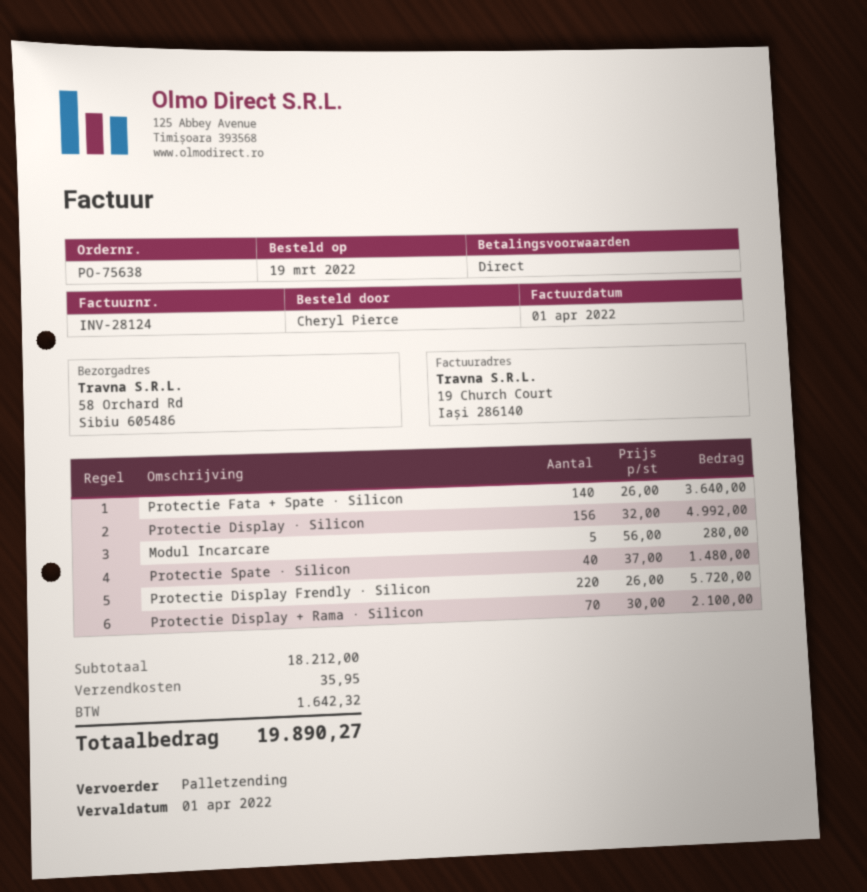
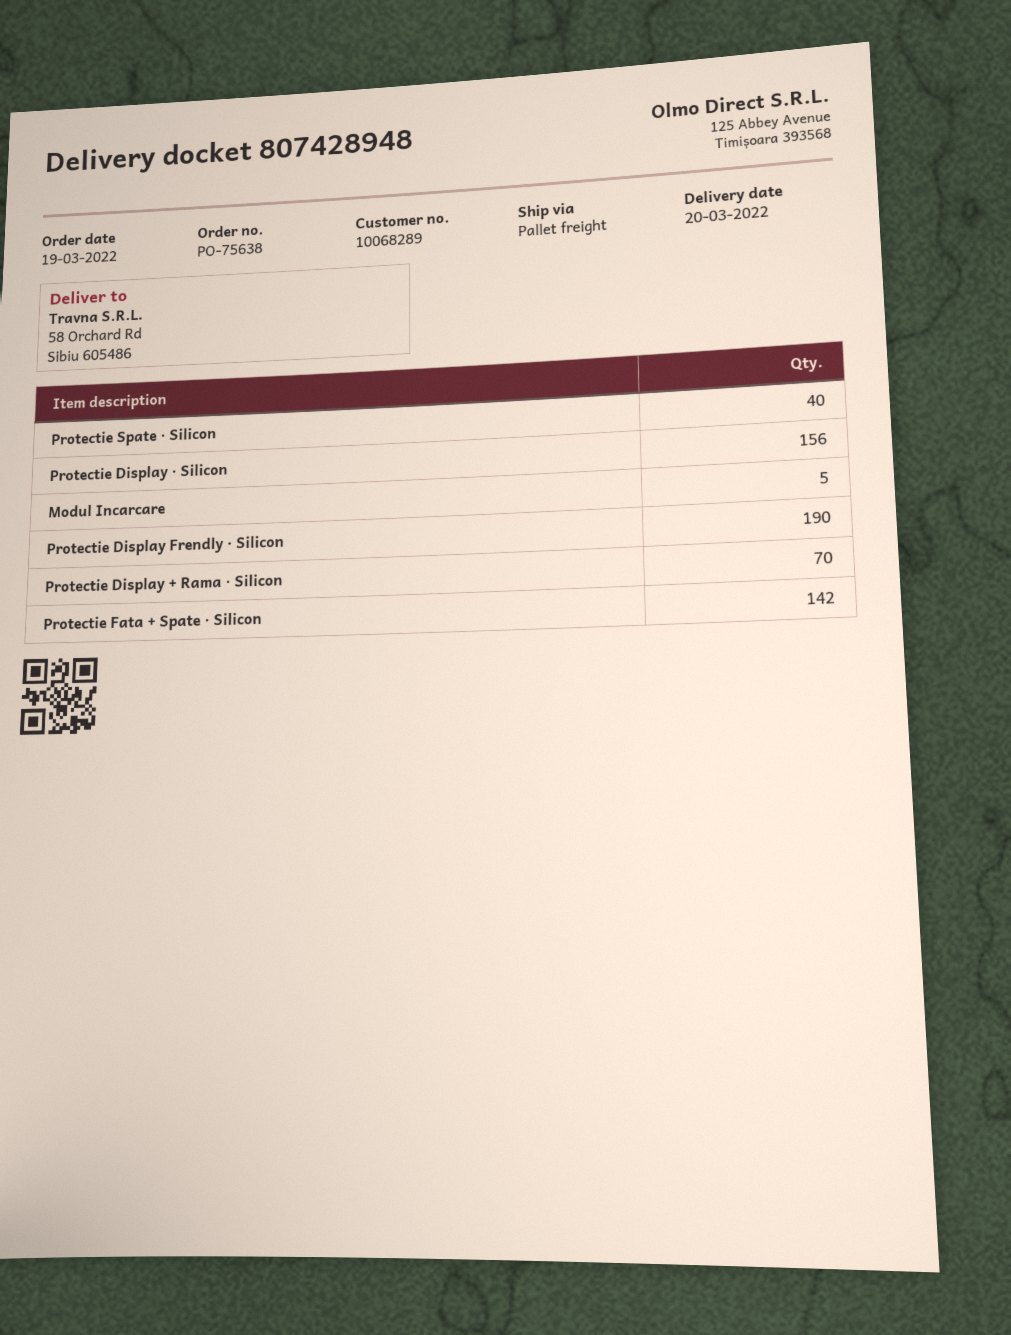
Protectie Fata + Spate · Silicon: 140 -> 142
Protectie Display Frendly · Silicon: 220 -> 190

